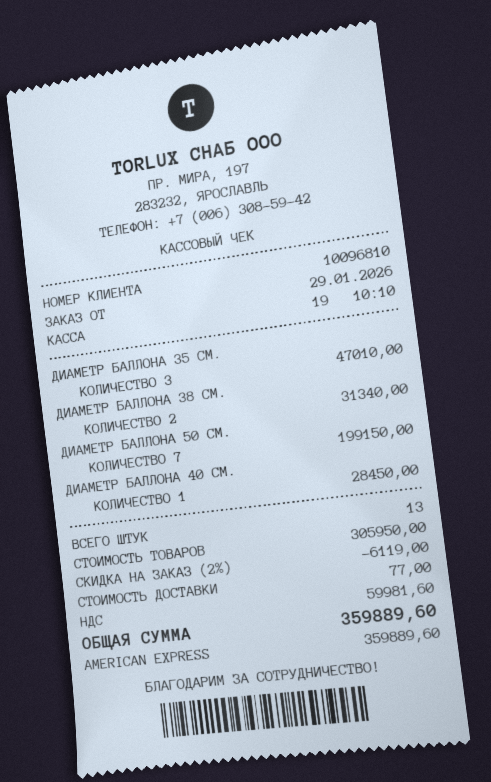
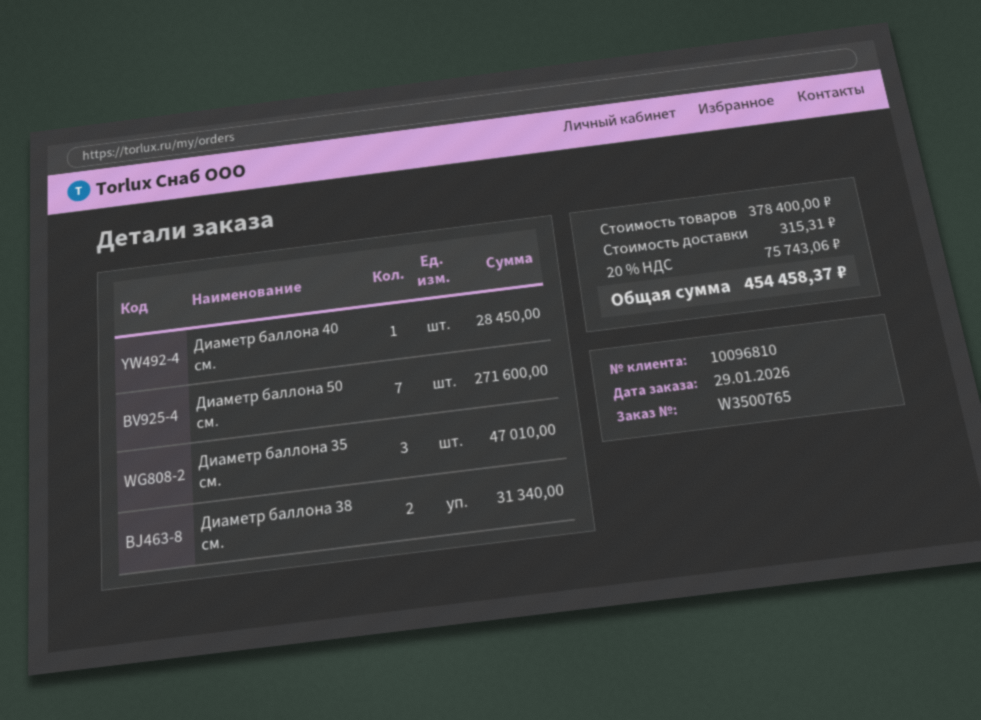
ДИАМЕТР БАЛЛОНА 50 СМ.: 7 for 199150.00 -> 7 for 271600.00
subtotal: 305950.00 -> 378400.00
discount: 2% = 6119.00 -> none
shipping: 77.00 -> 315.31
tax: 59981.60 -> 75743.06
total: 359889.60 -> 454458.37

